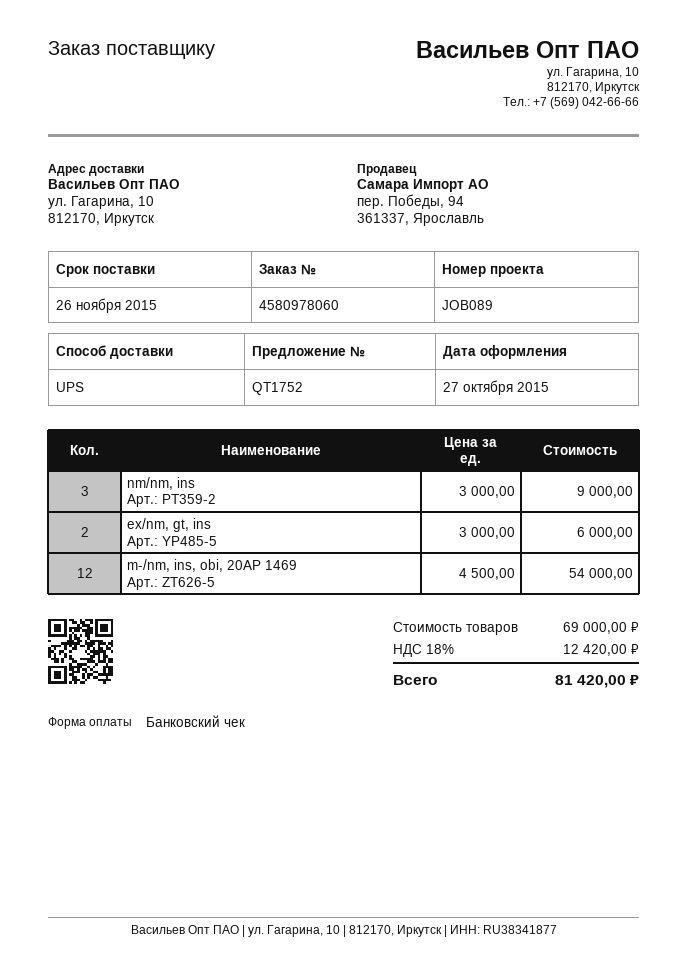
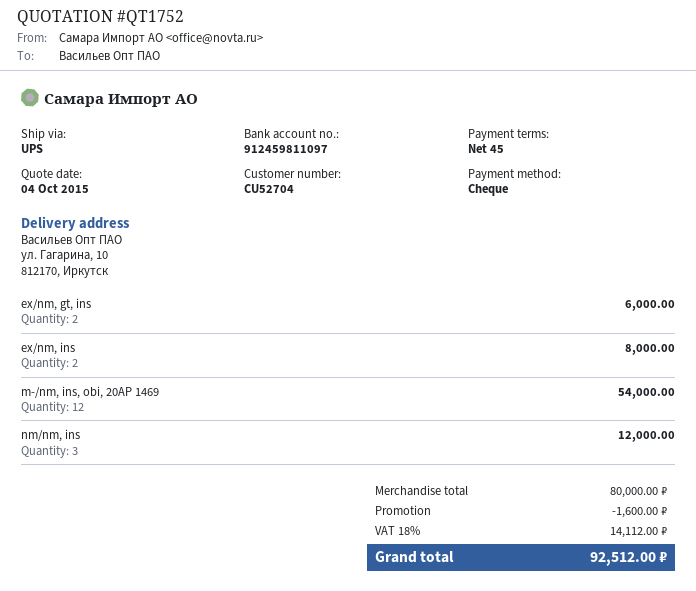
nm/nm, ins: 3 for 9000.00 -> 3 for 12000.00
ex/nm, ins: none -> 2 for 8000.00
subtotal: 69000.00 -> 80000.00
discount: none -> 1600.00
tax: 18% = 12420.00 -> 18% = 14112.00
total: 81420.00 -> 92512.00

